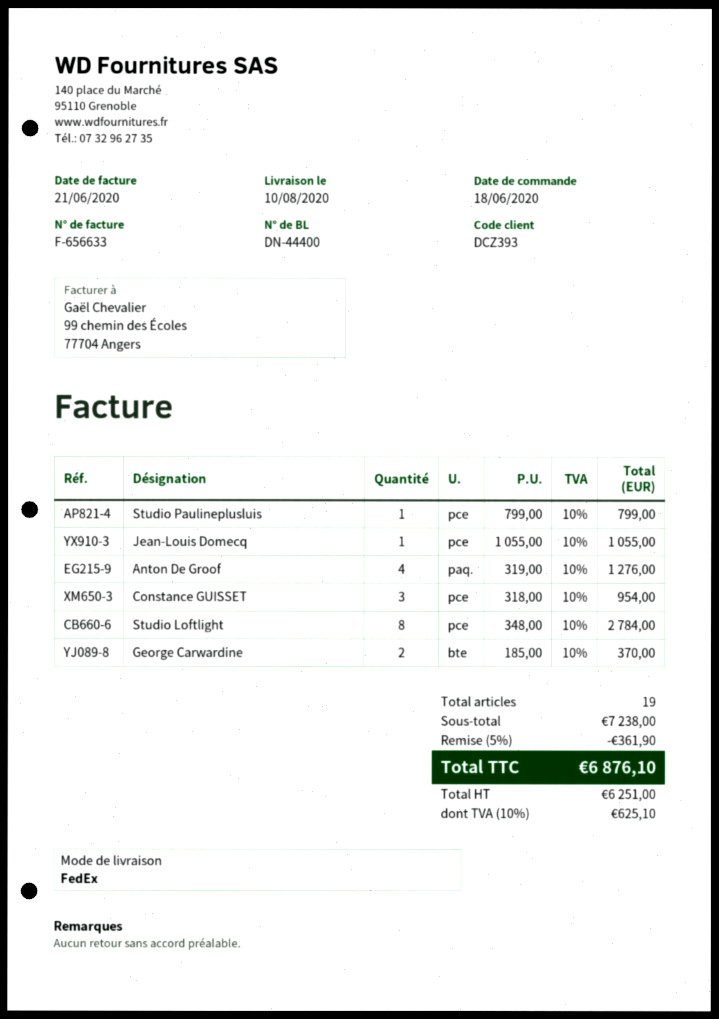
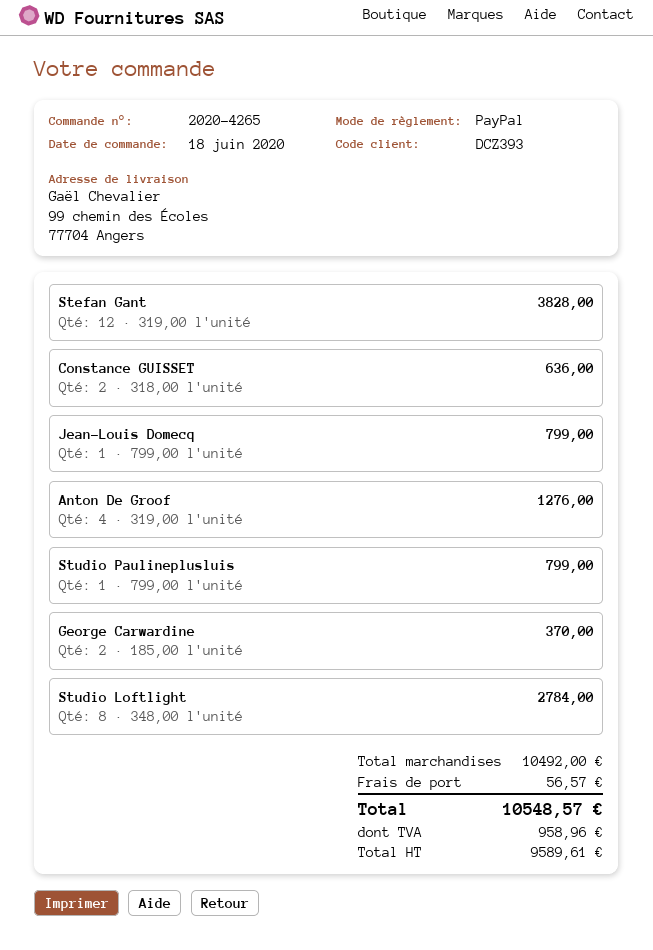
Jean-Louis Domecq: 1 x 1055.00 = 1055.00 -> 1 x 799.00 = 799.00
Constance GUISSET: 3 x 318.00 = 954.00 -> 2 x 318.00 = 636.00
Stefan Gant: none -> 12 x 319.00 = 3828.00
subtotal: 7238.00 -> 10492.00
discount: 5% = 361.90 -> none
shipping: none -> 56.57
net: 6251.00 -> 9589.61
tax: 625.10 -> 958.96
total: 6876.10 -> 10548.57

